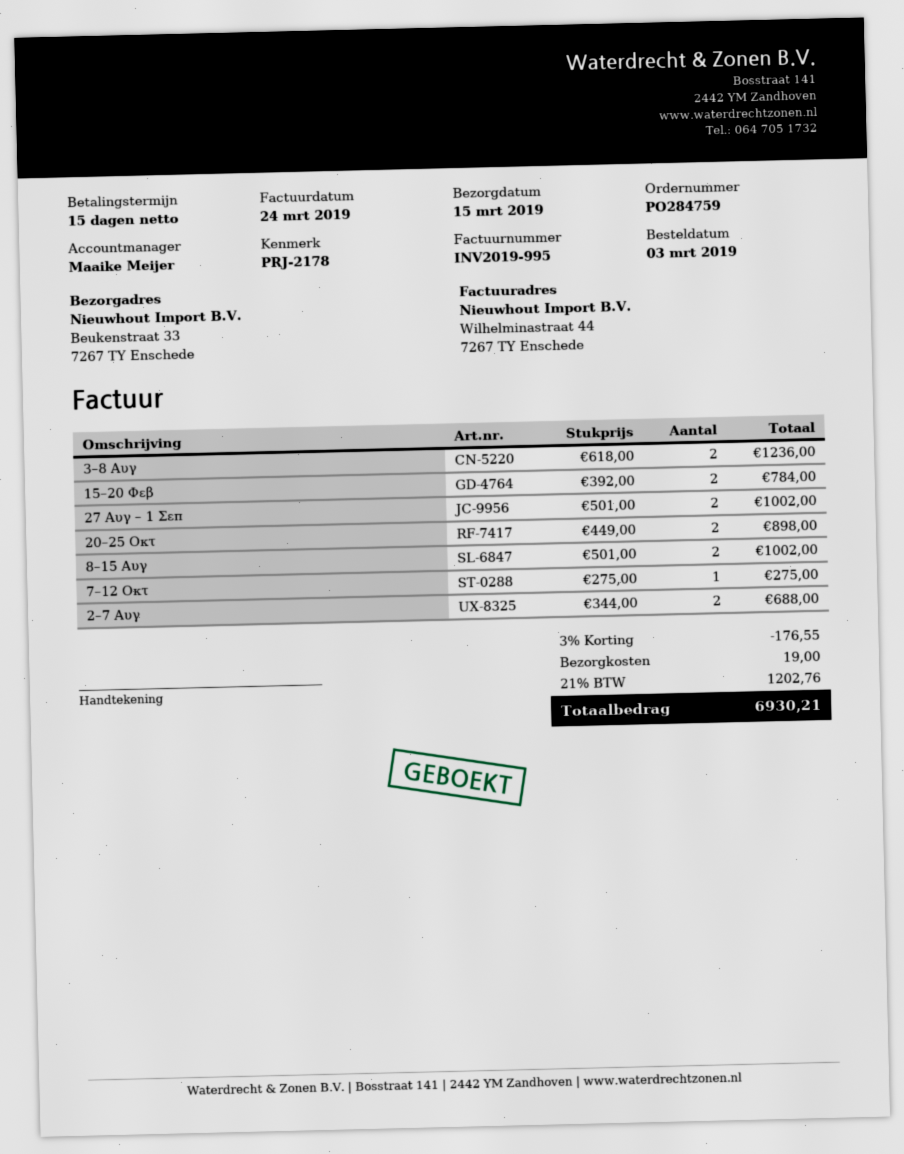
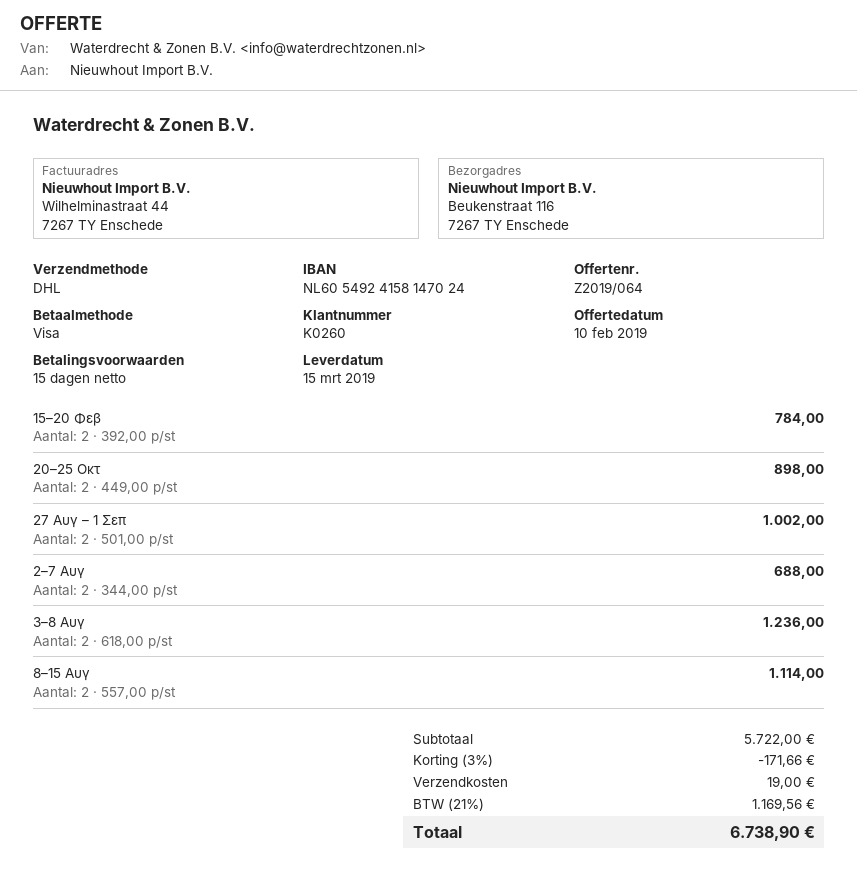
ship to: Beukenstraat 33, 7267 TY Enschede -> Beukenstraat 116, 7267 TY Enschede
8–15 Αυγ: 2 x 501.00 = 1002.00 -> 2 x 557.00 = 1114.00
7–12 Οκτ: 1 x 275.00 = 275.00 -> none
discount: 3% = 176.55 -> 3% = 171.66
tax: 21% = 1202.76 -> 21% = 1169.56
total: 6930.21 -> 6738.90

